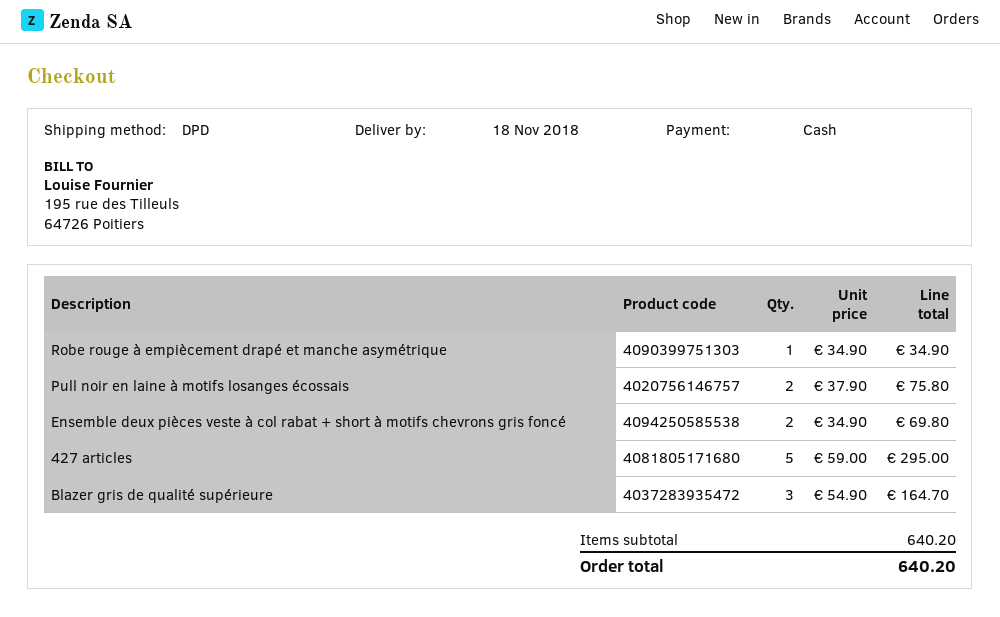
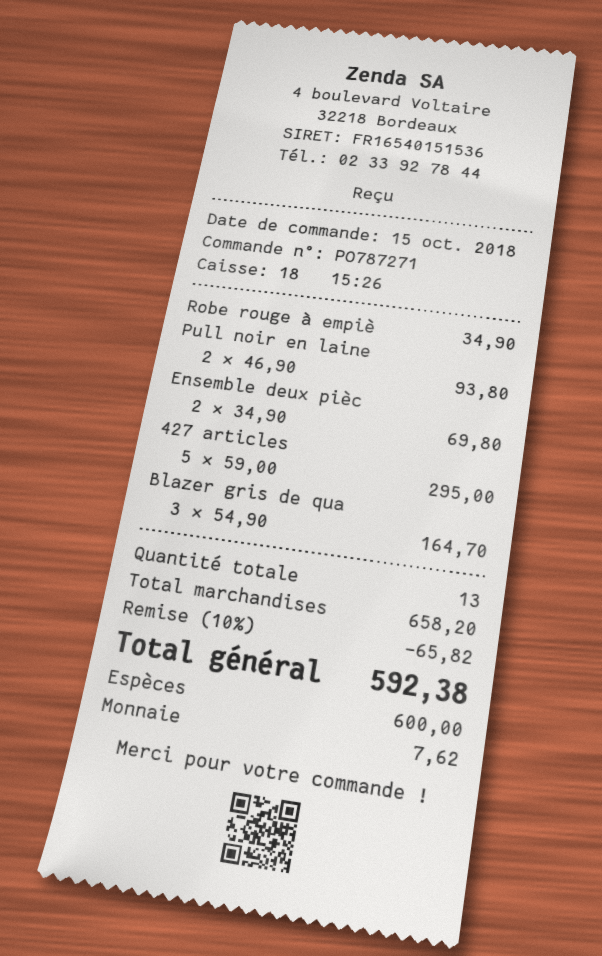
Pull noir en laine à motifs losanges écossais: 2 x 37.90 = 75.80 -> 2 x 46.90 = 93.80
subtotal: 640.20 -> 658.20
discount: none -> 10% = 65.82
total: 640.20 -> 592.38

